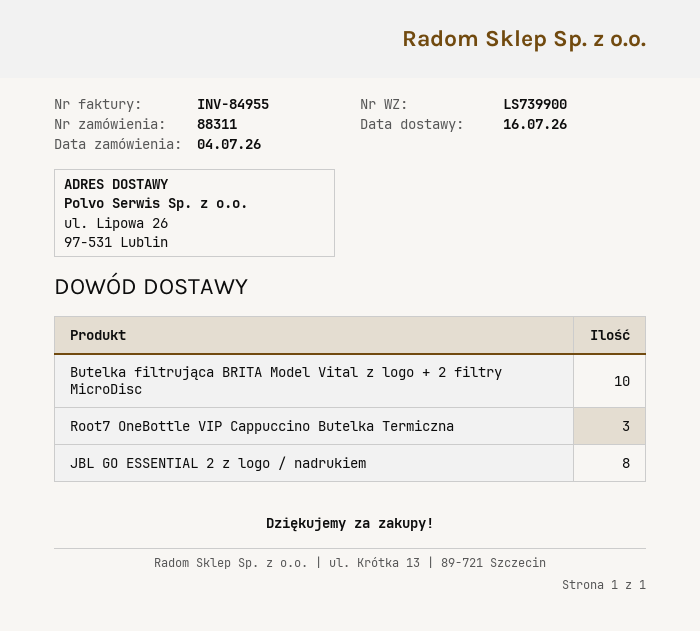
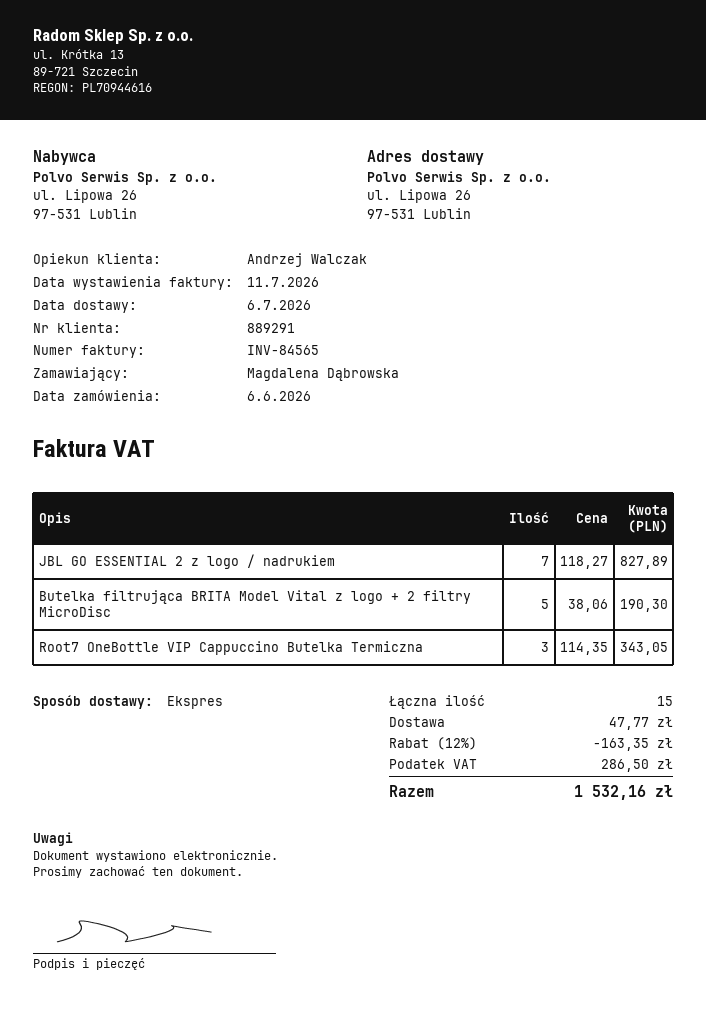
order date: 2026-07-04 -> 2026-06-06
delivery date: 2026-07-16 -> 2026-07-06
invoice number: INV-84955 -> INV-84565
Butelka filtrująca BRITA Model Vital z logo + 2 filtry MicroDisc: 10 -> 5
JBL GO ESSENTIAL 2 z logo / nadrukiem: 8 -> 7

